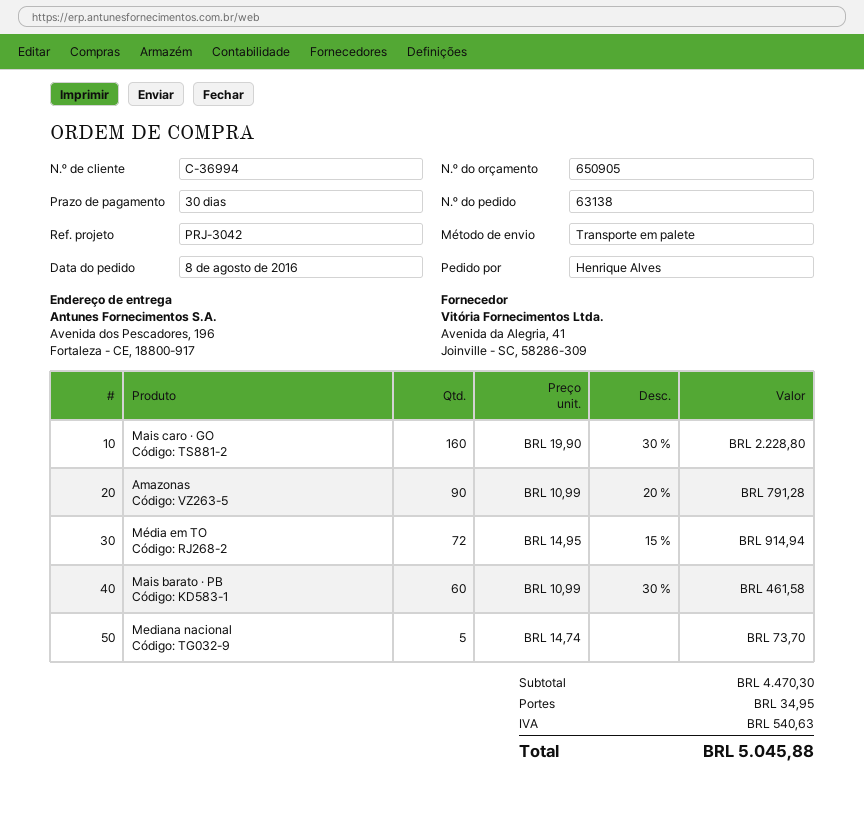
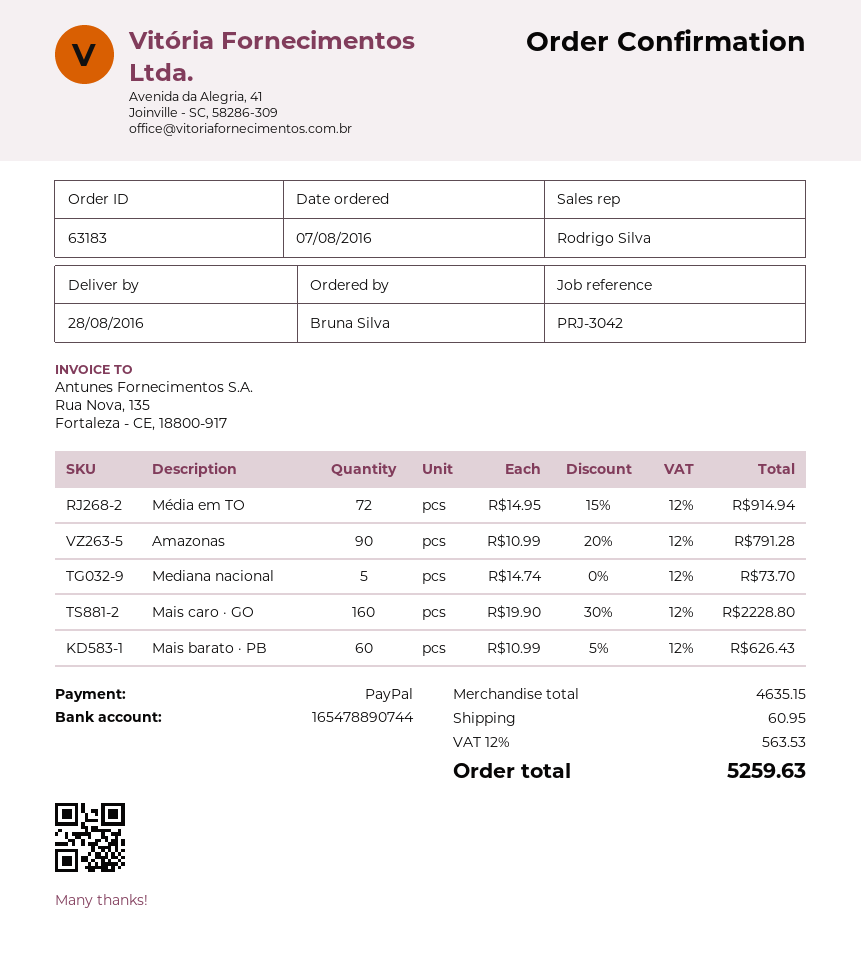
order number: 63138 -> 63183
order date: 2016-08-08 -> 2016-08-07
ordered by: Henrique Alves -> Bruna Silva
Mais barato · PB: 60 x 10.99 - 30% = 461.58 -> 60 x 10.99 - 5% = 626.43
subtotal: 4470.30 -> 4635.15
shipping: 34.95 -> 60.95
tax: 540.63 -> 563.53
total: 5045.88 -> 5259.63

